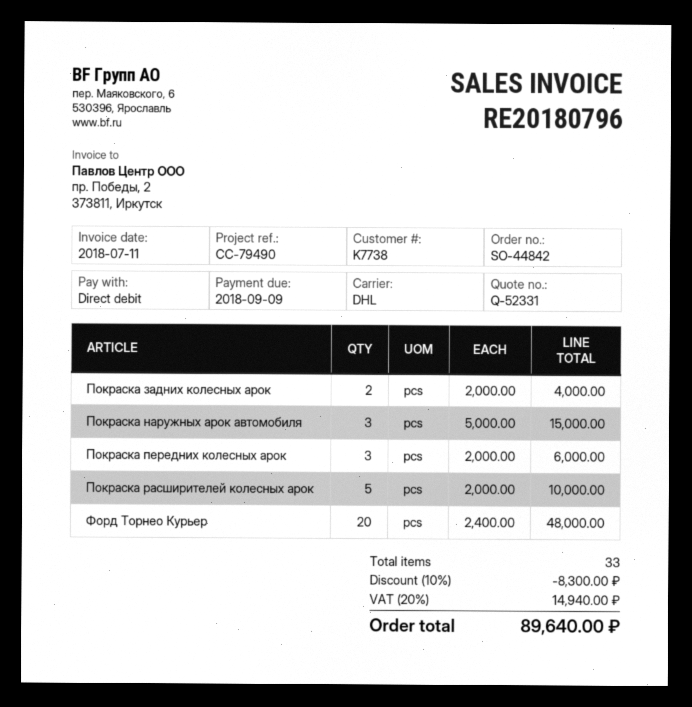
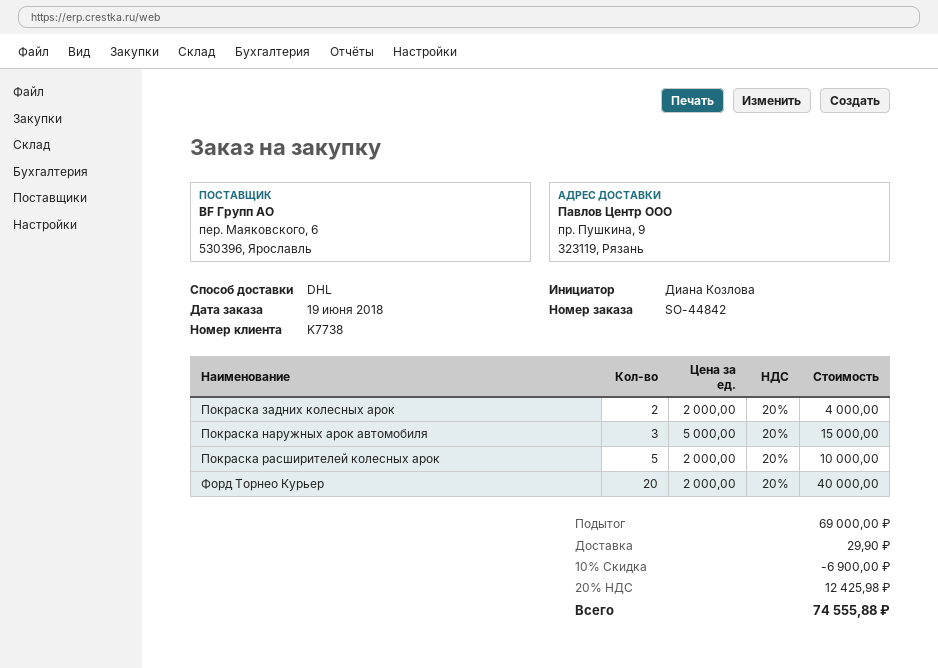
Покраска передних колесных арок: 3 x 2000.00 = 6000.00 -> none
Форд Торнео Курьер: 20 x 2400.00 = 48000.00 -> 20 x 2000.00 = 40000.00
discount: 10% = 8300.00 -> 10% = 6900.00
shipping: none -> 29.90
tax: 20% = 14940.00 -> 20% = 12425.98
total: 89640.00 -> 74555.88

